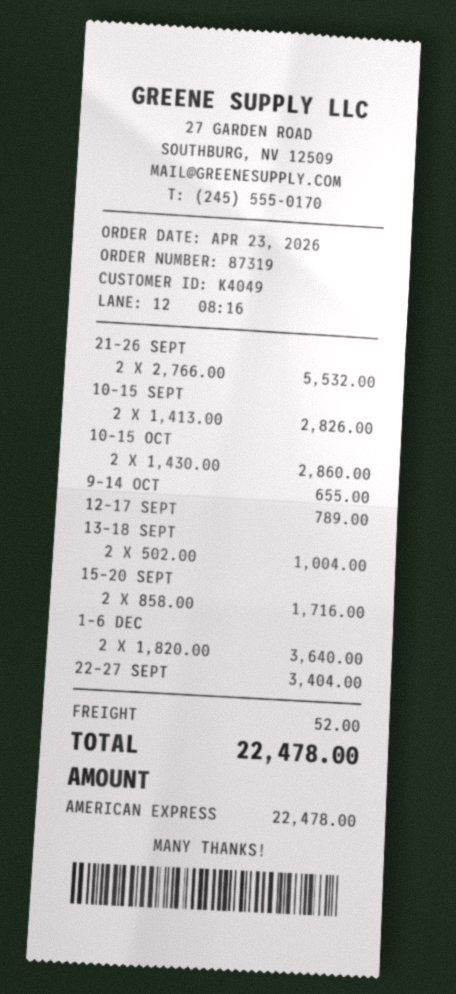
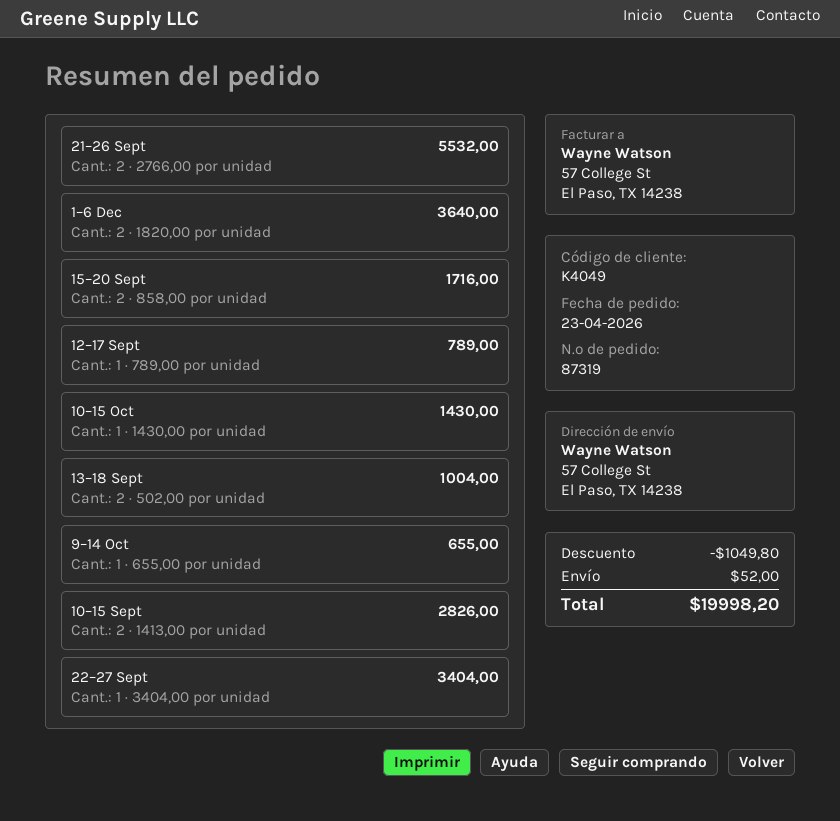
10–15 OCT: 2 x 1430.00 = 2860.00 -> 1 x 1430.00 = 1430.00
discount: none -> 1049.80
total: 22478.00 -> 19998.20

